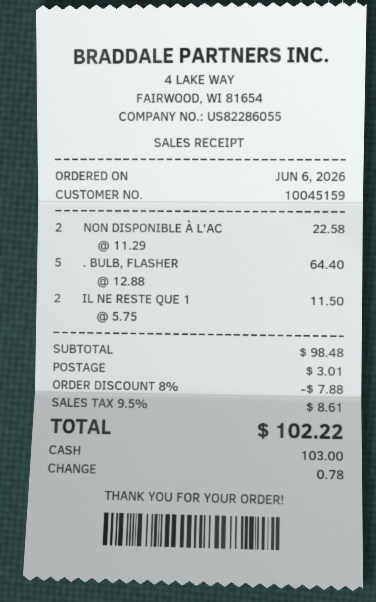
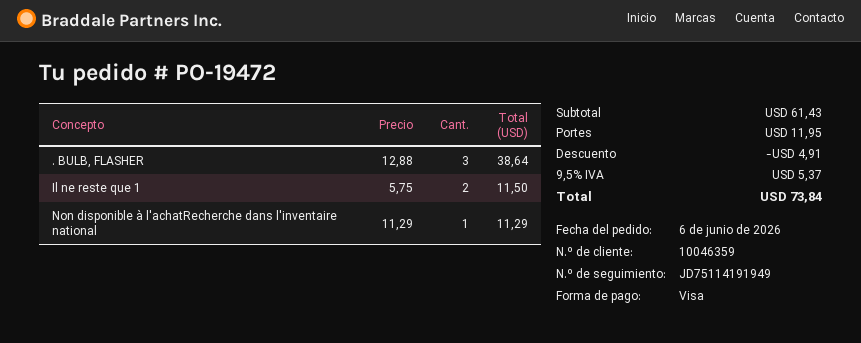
customer number: 10045159 -> 10046359
payment method: cash -> Visa
NON DISPONIBLE À L'AC: 2 x 11.29 = 22.58 -> 1 x 11.29 = 11.29
. BULB, FLASHER: 5 x 12.88 = 64.40 -> 3 x 12.88 = 38.64
subtotal: 98.48 -> 61.43
discount: 7.88 -> 4.91
shipping: 3.01 -> 11.95
tax: 9.5% = 8.61 -> 9.5% = 5.37
total: 102.22 -> 73.84

